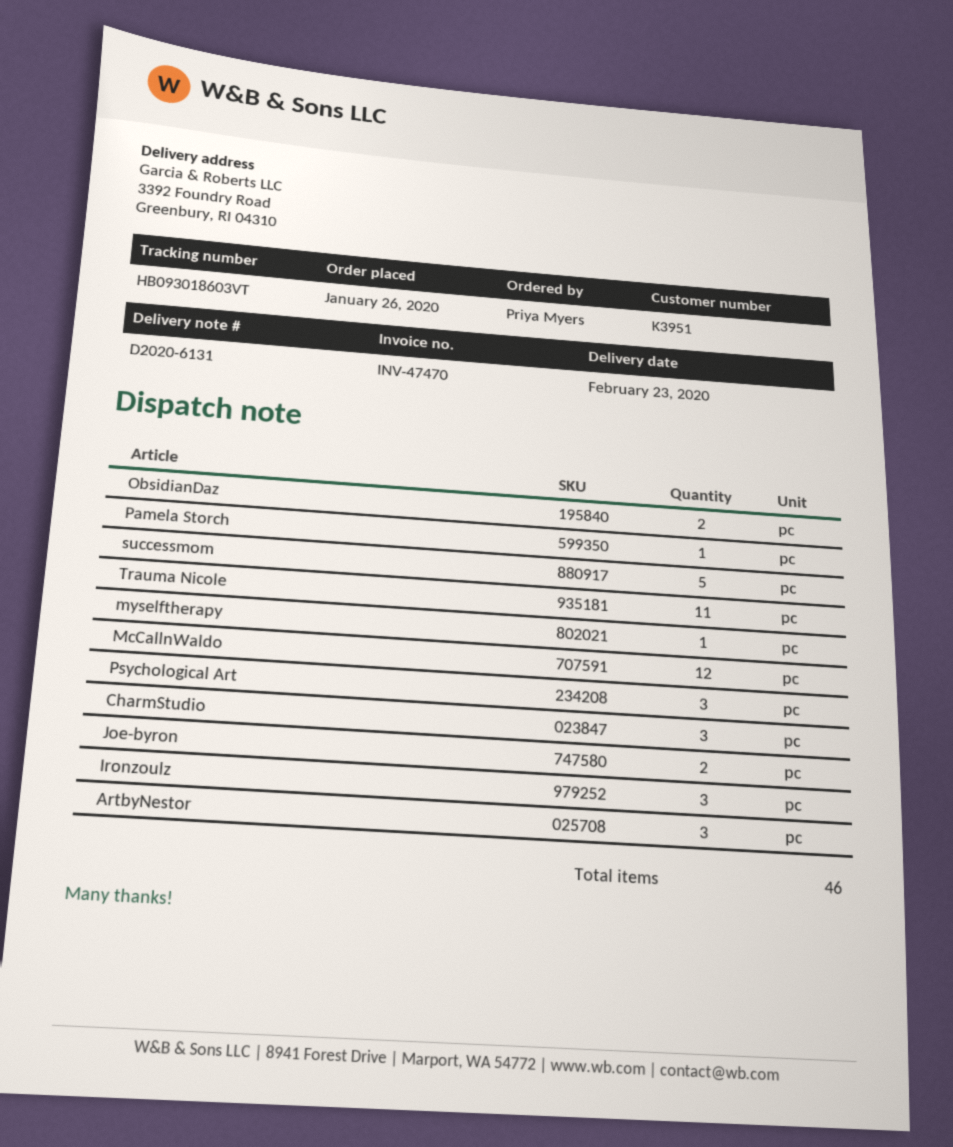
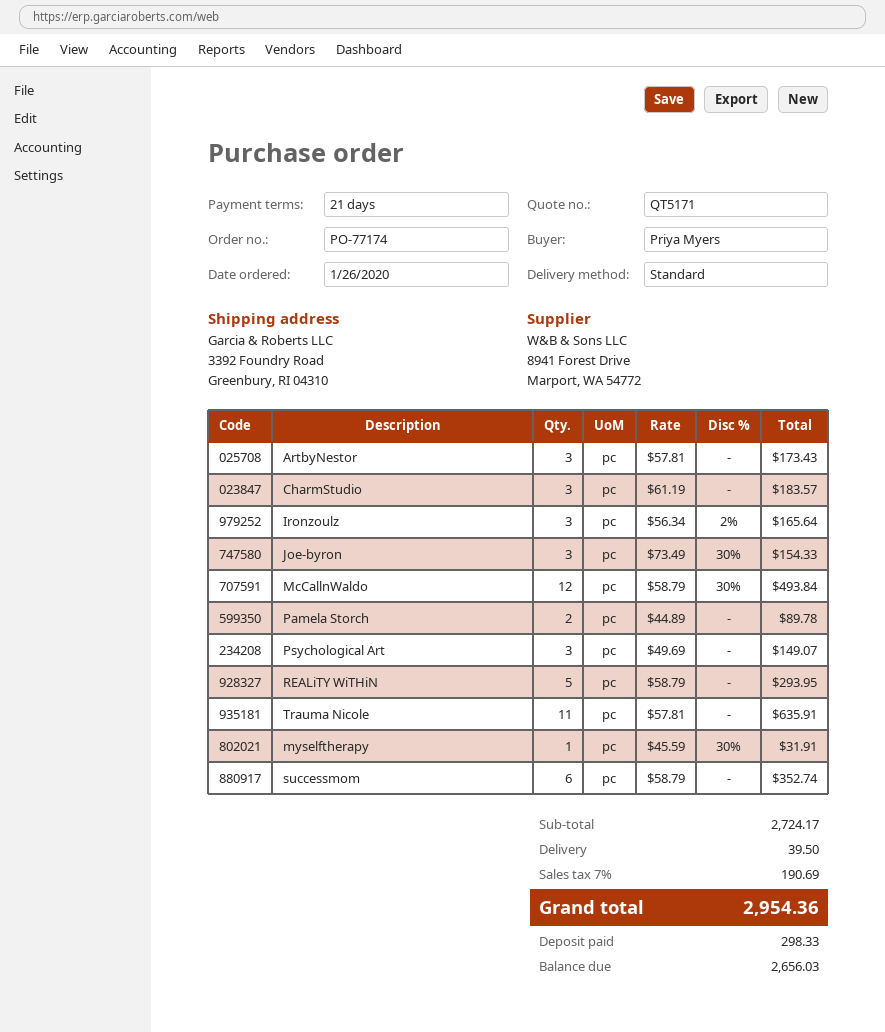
ObsidianDaz: 2 -> none
Pamela Storch: 1 -> 2
successmom: 5 -> 6
Joe-byron: 2 -> 3
REALiTY WiTHiN: none -> 5

